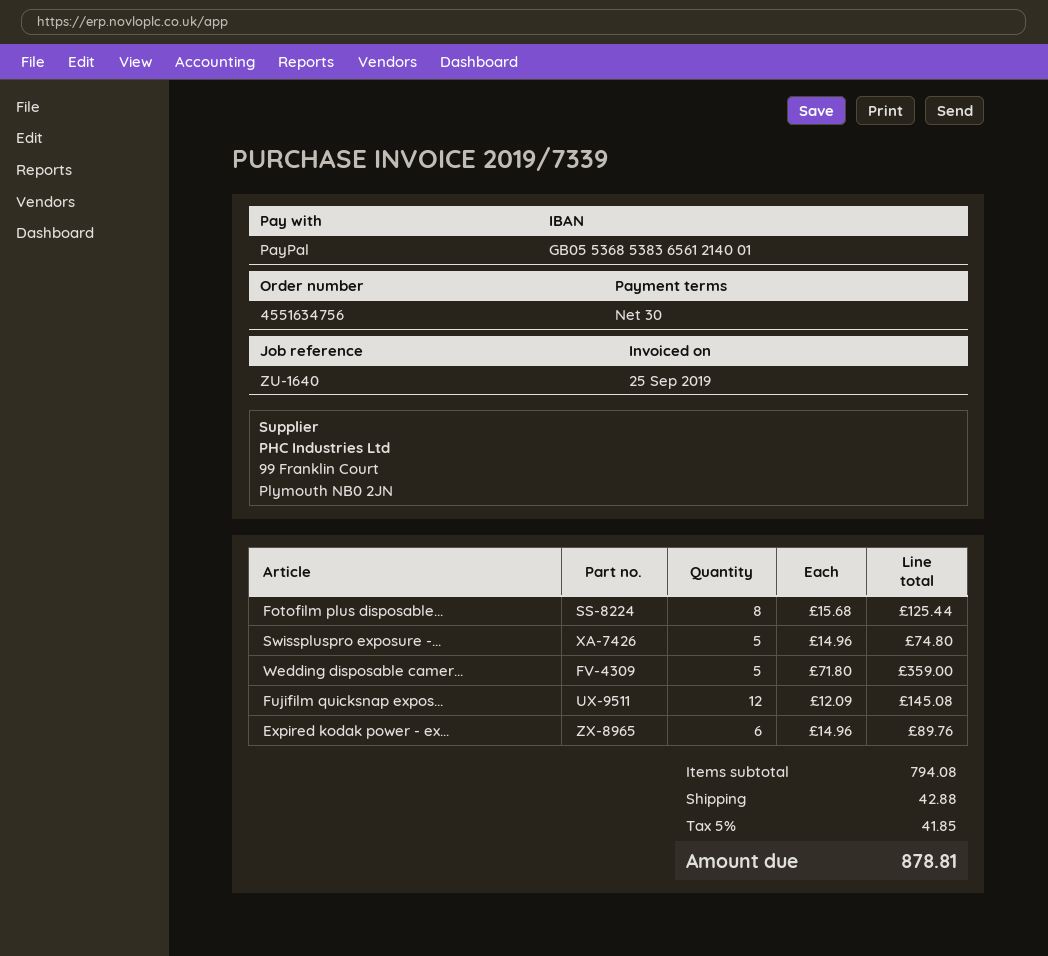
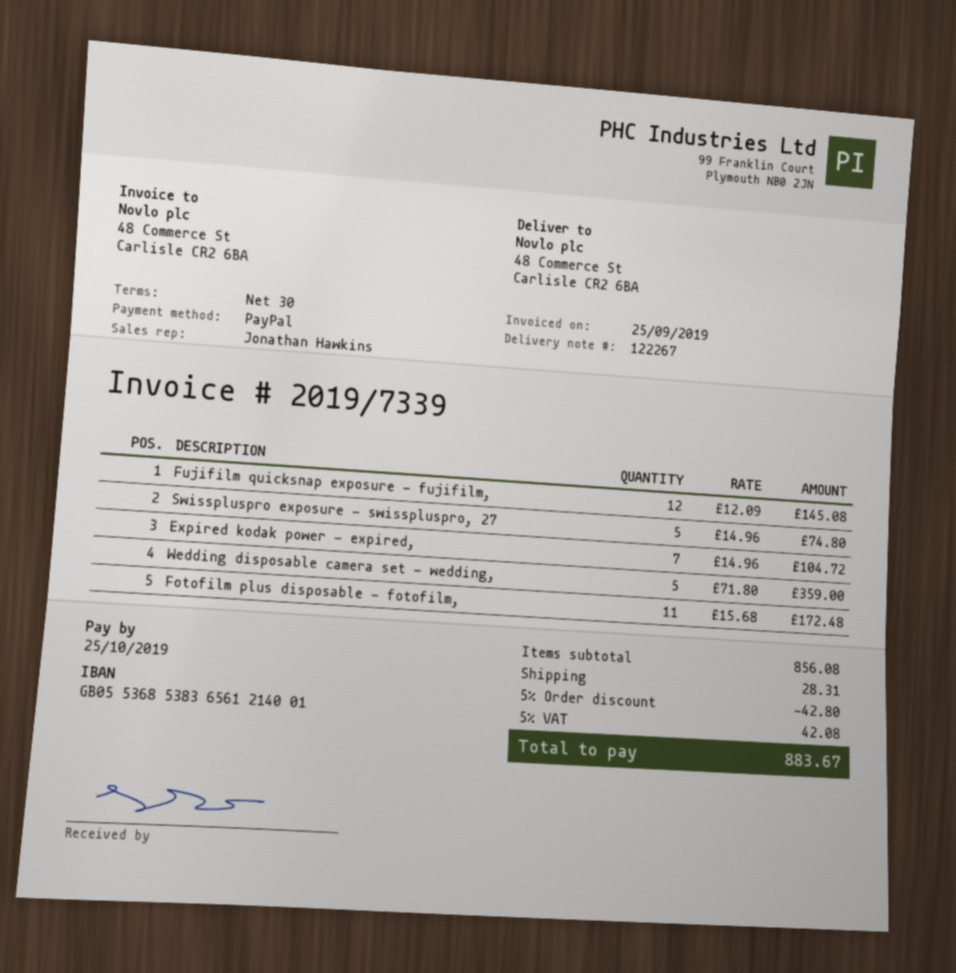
Fotofilm plus disposable...: 8 x 15.68 = 125.44 -> 11 x 15.68 = 172.48
Expired kodak power - ex...: 6 x 14.96 = 89.76 -> 7 x 14.96 = 104.72
subtotal: 794.08 -> 856.08
discount: none -> 5% = 42.80
shipping: 42.88 -> 28.31
tax: 5% = 41.85 -> 5% = 42.08
total: 878.81 -> 883.67

